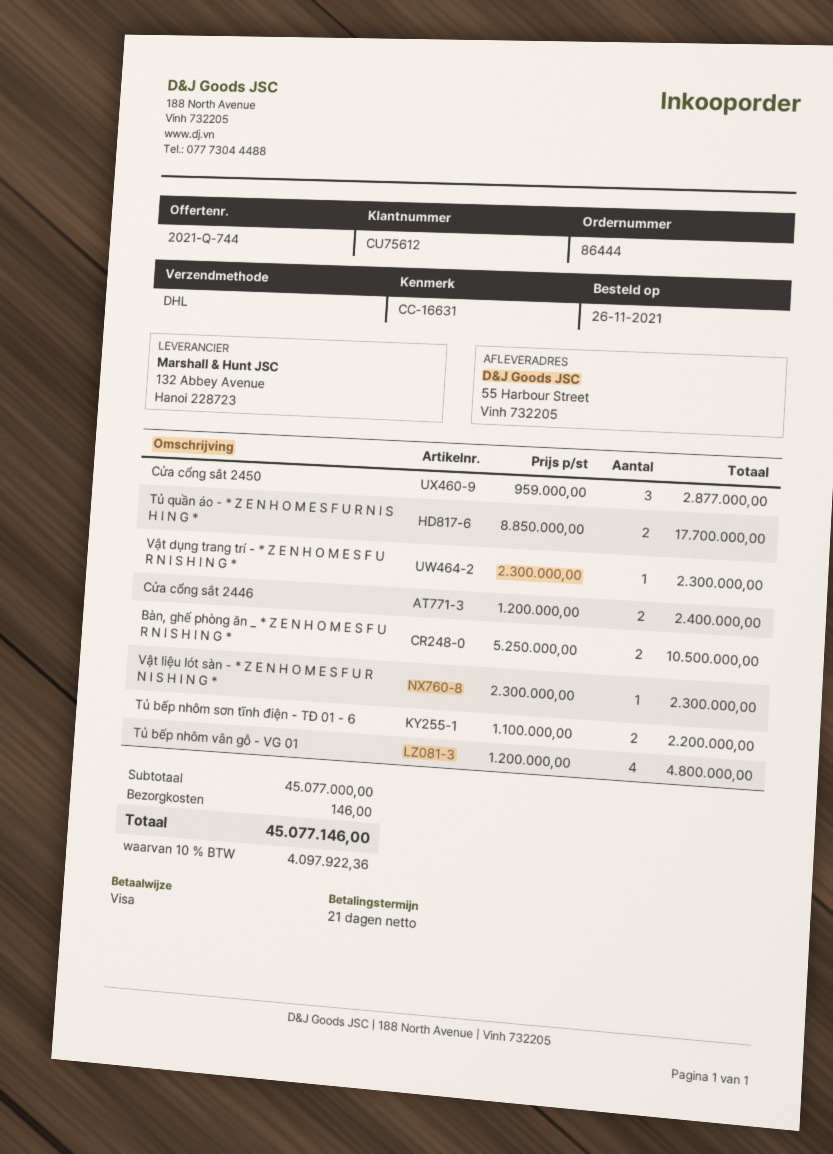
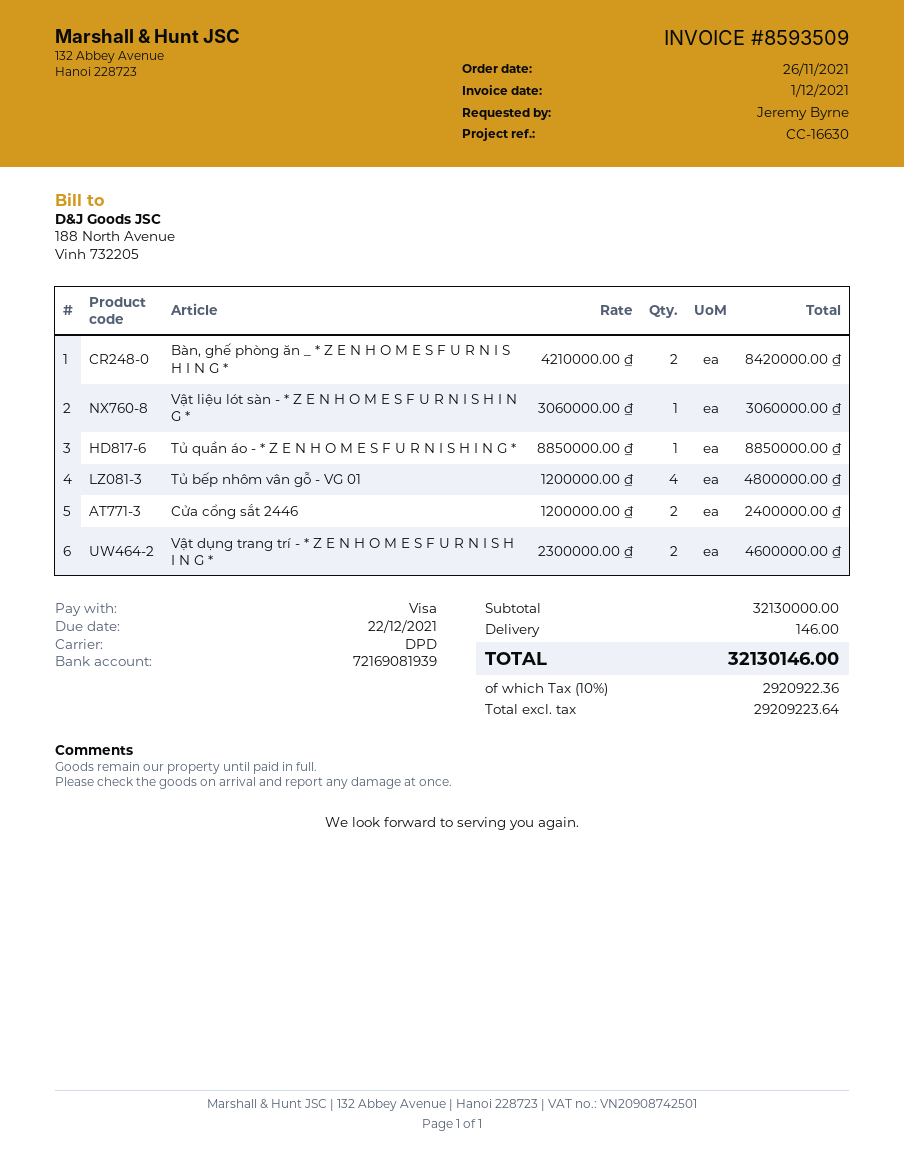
reference: CC-16631 -> CC-16630
shipping method: DHL -> DPD
Cửa cổng sắt 2450: 3 x 959000.00 = 2877000.00 -> none
Tủ quần áo - * Z E N H O M E S F U R N I S H I N G *: 2 x 8850000.00 = 17700000.00 -> 1 x 8850000.00 = 8850000.00
Vật dụng trang trí - * Z E N H O M E S F U R N I S H I N G *: 1 x 2300000.00 = 2300000.00 -> 2 x 2300000.00 = 4600000.00
Bàn, ghế phòng ăn _ * Z E N H O M E S F U R N I S H I N G *: 2 x 5250000.00 = 10500000.00 -> 2 x 4210000.00 = 8420000.00
Vật liệu lót sàn - * Z E N H O M E S F U R N I S H I N G *: 1 x 2300000.00 = 2300000.00 -> 1 x 3060000.00 = 3060000.00
Tủ bếp nhôm sơn tĩnh điện - TĐ 01 - 6: 2 x 1100000.00 = 2200000.00 -> none
subtotal: 45077000.00 -> 32130000.00
tax: 10% = 4097922.36 -> 10% = 2920922.36
total: 45077146.00 -> 32130146.00

